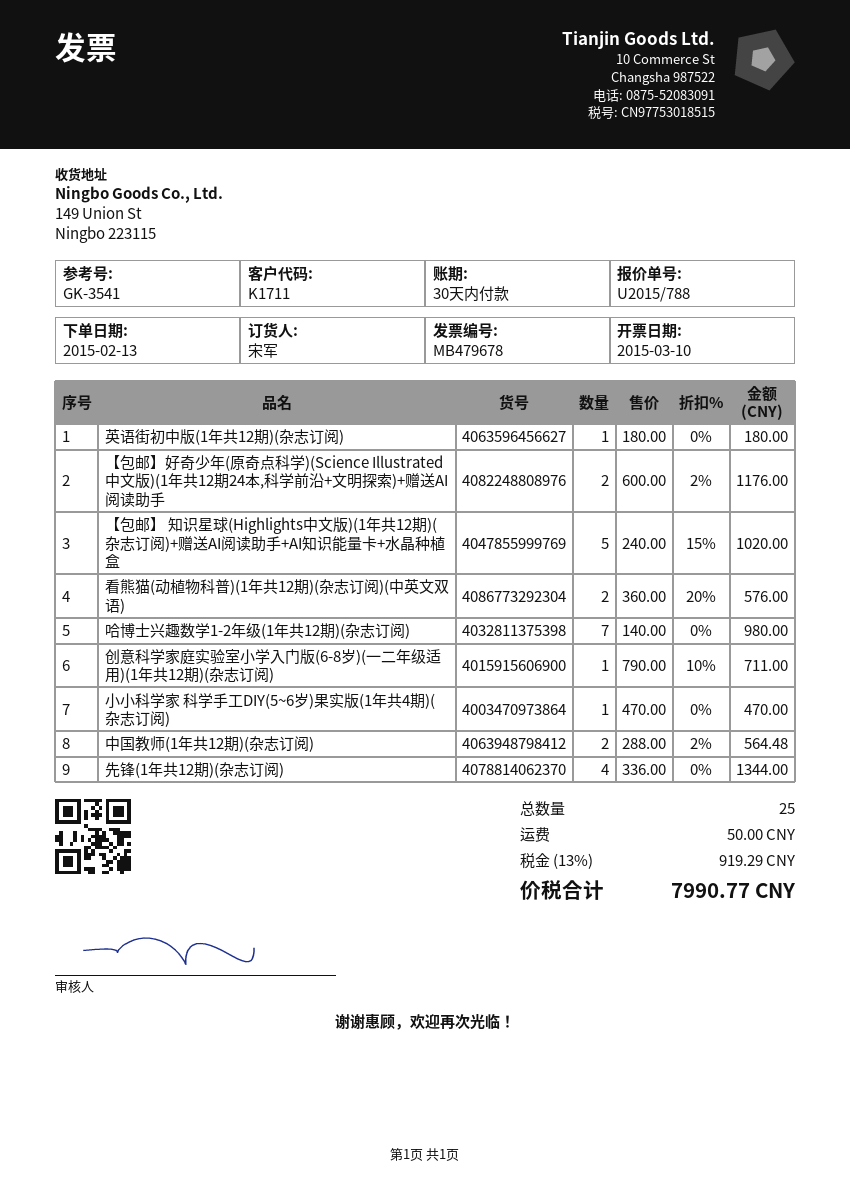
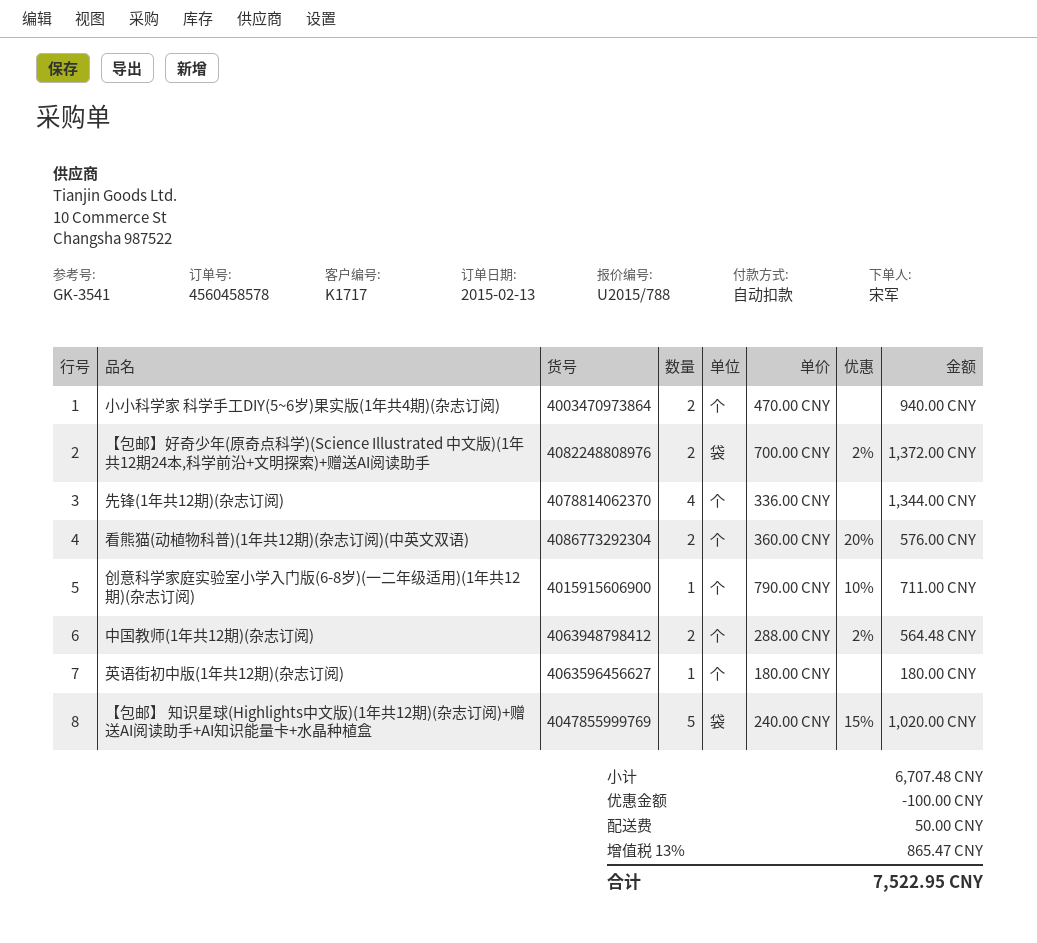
customer number: K1711 -> K1717
【包邮】好奇少年(原奇点科学)(Science Illustrated 中文版)(1年共12期24本,科学前沿+文明探索)+赠送AI阅读助手: 2 x 600.00 - 2% = 1176.00 -> 2 x 700.00 - 2% = 1372.00
哈博士兴趣数学1-2年级(1年共12期)(杂志订阅): 7 x 140.00 = 980.00 -> none
小小科学家 科学手工DIY(5~6岁)果实版(1年共4期)(杂志订阅): 1 x 470.00 = 470.00 -> 2 x 470.00 = 940.00
discount: none -> 100.00
tax: 13% = 919.29 -> 13% = 865.47
total: 7990.77 -> 7522.95

